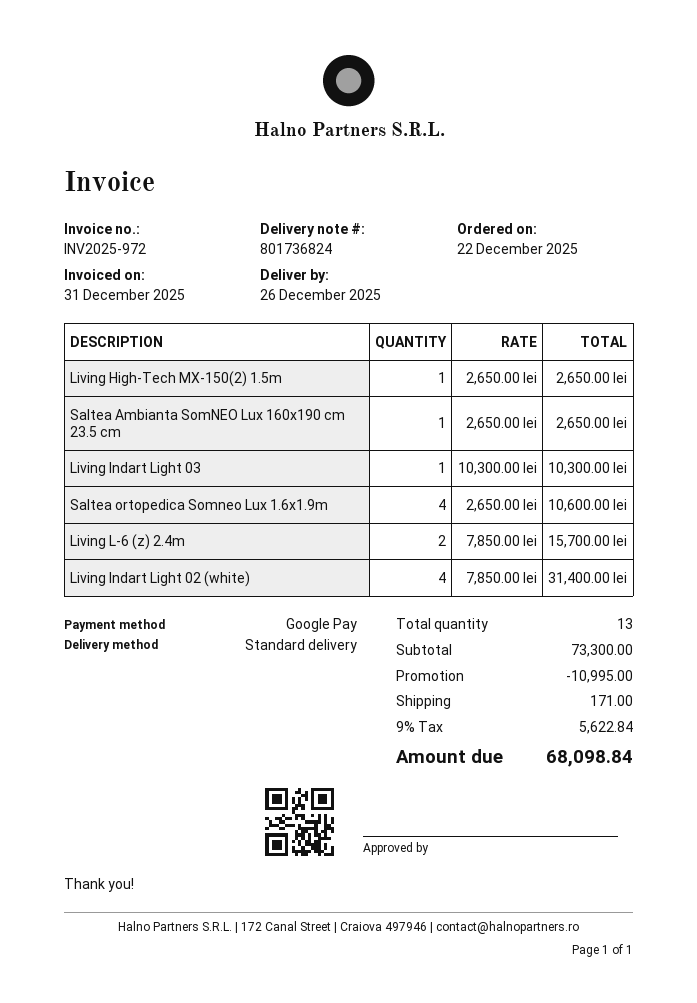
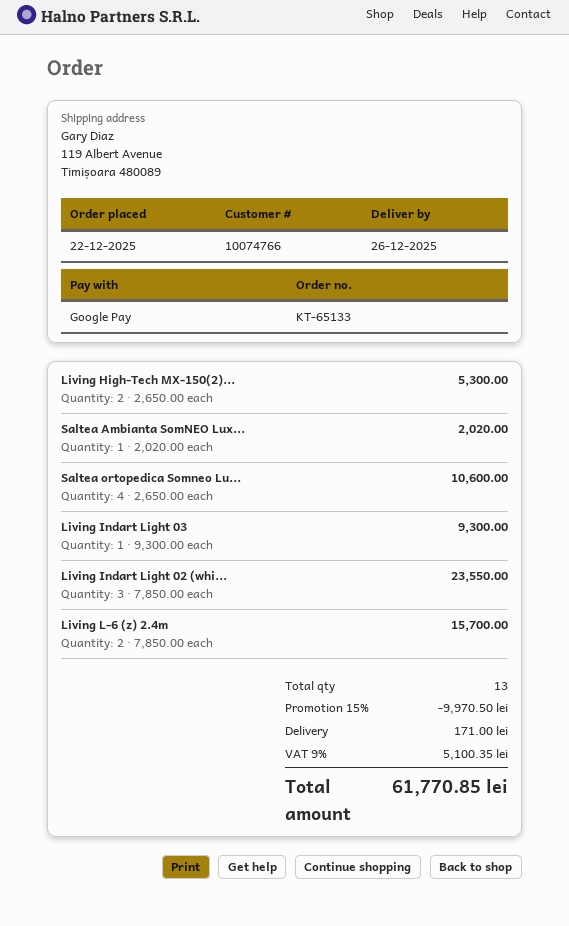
Living High-Tech МХ-150(2) 1.5m: 1 x 2650.00 = 2650.00 -> 2 x 2650.00 = 5300.00
Saltea Ambianta SomNEO Lux 160x190 cm 23.5 cm: 1 x 2650.00 = 2650.00 -> 1 x 2020.00 = 2020.00
Living Indart Light 03: 1 x 10300.00 = 10300.00 -> 1 x 9300.00 = 9300.00
Living Indart Light 02 (white): 4 x 7850.00 = 31400.00 -> 3 x 7850.00 = 23550.00
discount: 10995.00 -> 9970.50
tax: 9% = 5622.84 -> 9% = 5100.35
total: 68098.84 -> 61770.85

